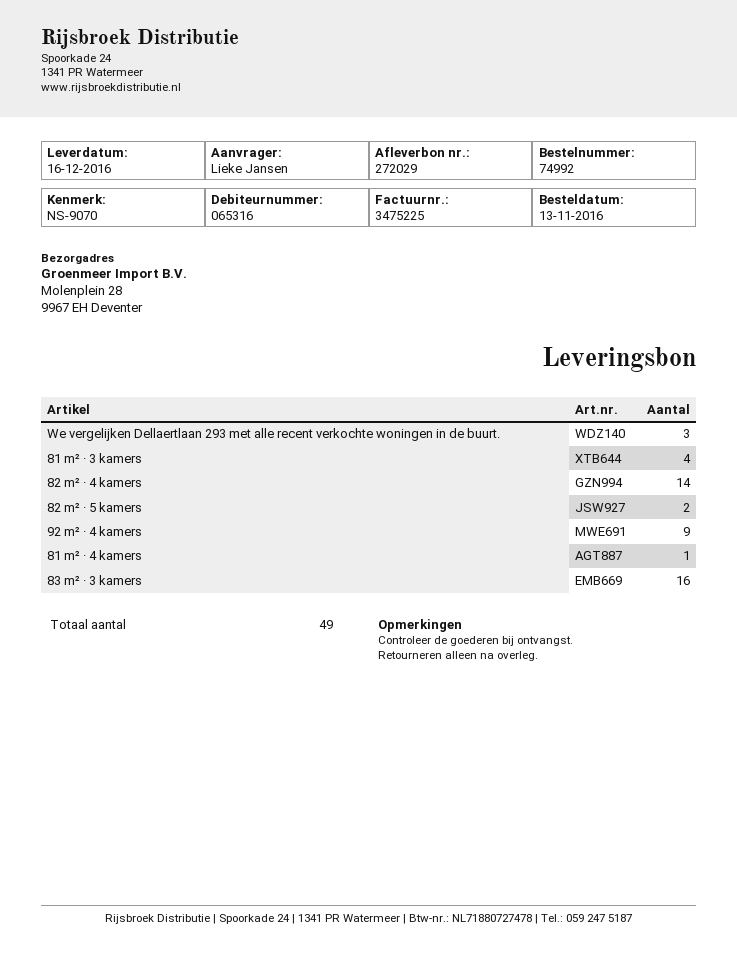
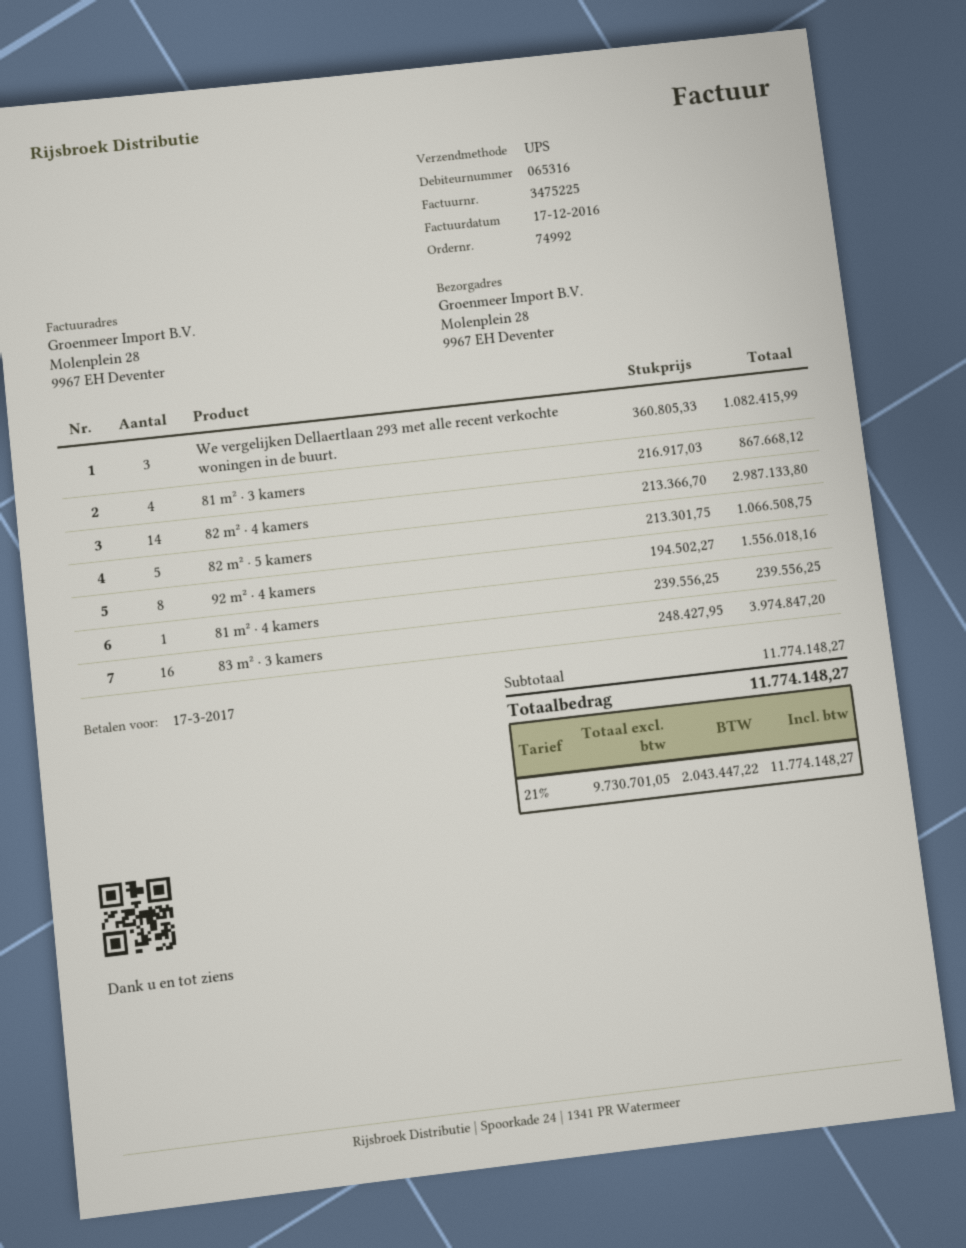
82 m² · 5 kamers: 2 -> 5
92 m² · 4 kamers: 9 -> 8

